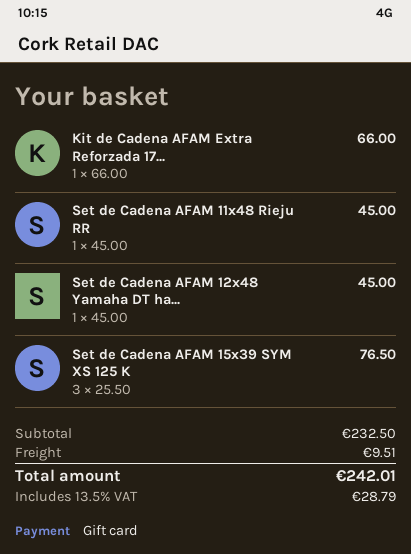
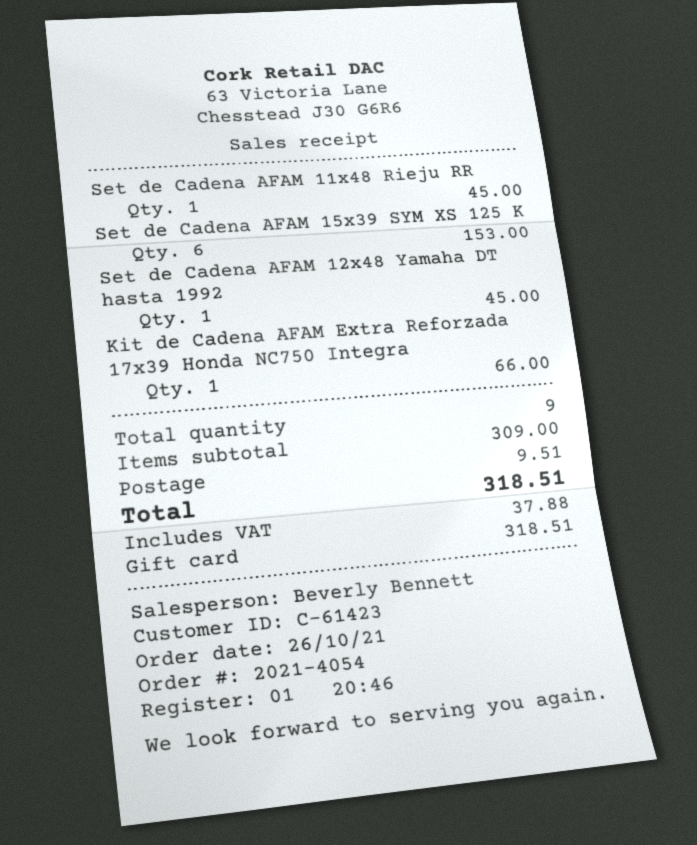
Set de Cadena AFAM 15x39 SYM XS 125 K: 3 for 76.50 -> 6 for 153.00
subtotal: 232.50 -> 309.00
tax: 28.79 -> 37.88
total: 242.01 -> 318.51

